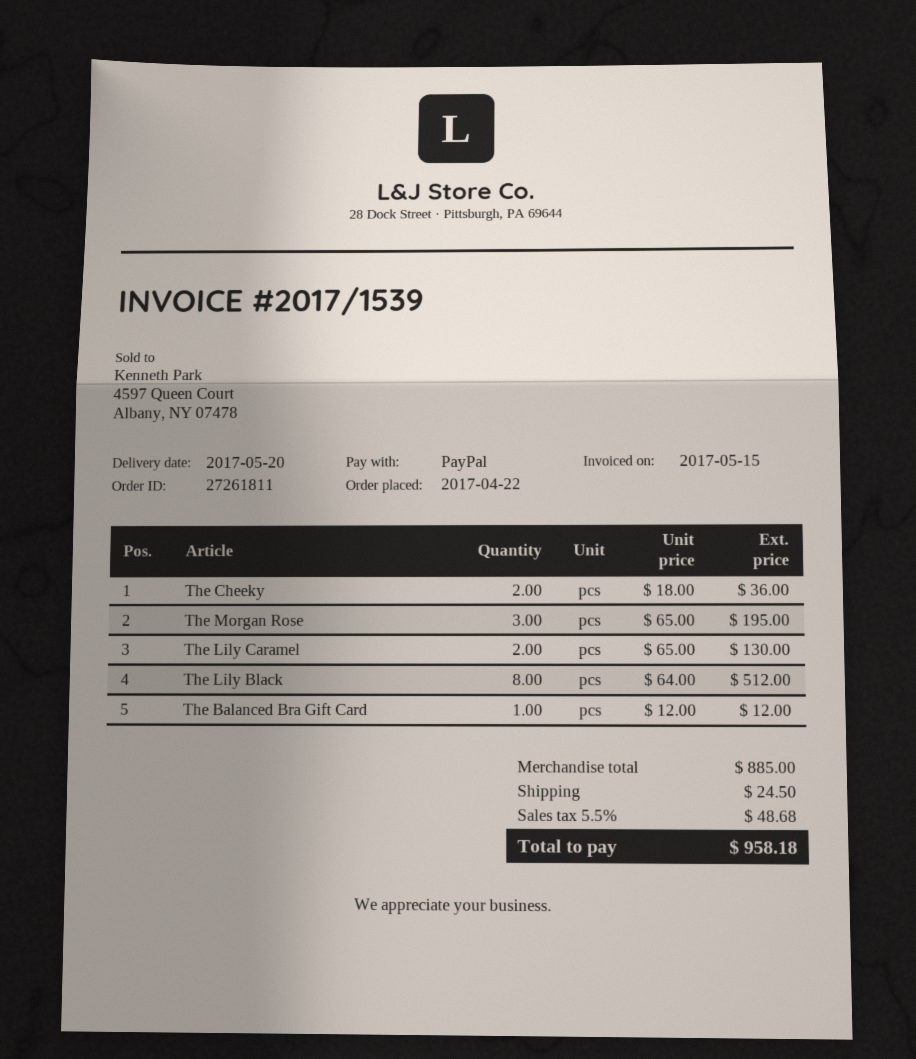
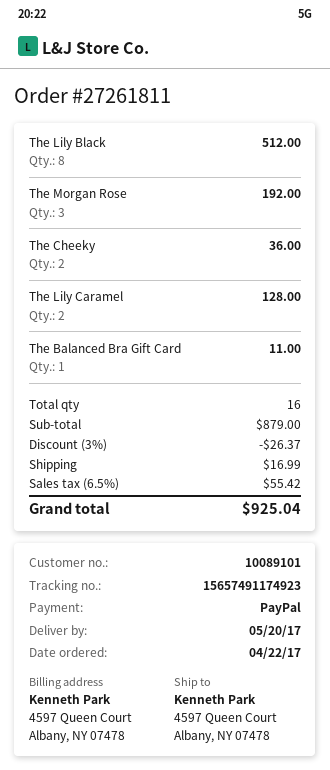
The Morgan Rose: 3 for 195.00 -> 3 for 192.00
The Lily Caramel: 2 for 130.00 -> 2 for 128.00
The Balanced Bra Gift Card: 1 for 12.00 -> 1 for 11.00
subtotal: 885.00 -> 879.00
discount: none -> 3% = 26.37
shipping: 24.50 -> 16.99
tax: 5.5% = 48.68 -> 6.5% = 55.42
total: 958.18 -> 925.04

